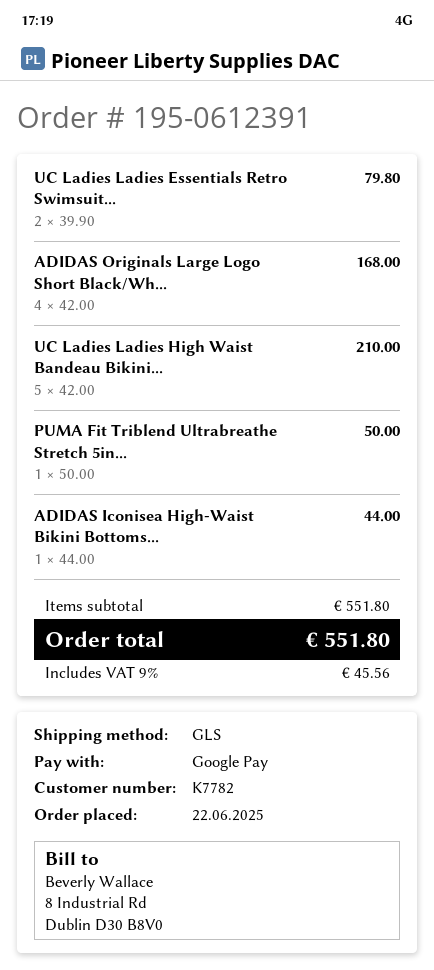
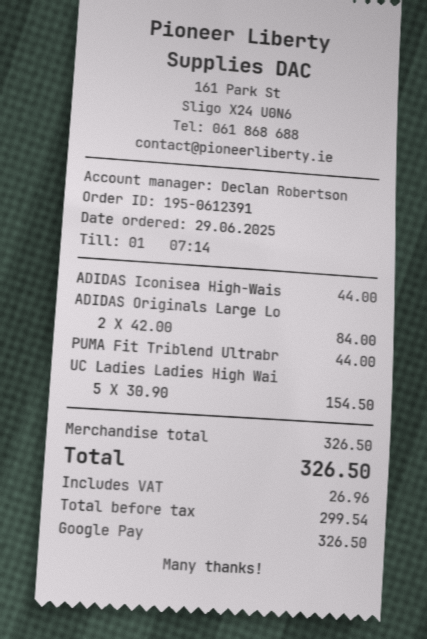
order date: 2025-06-22 -> 2025-06-29
UC Ladies Ladies Essentials Retro Swimsuit...: 2 x 39.90 = 79.80 -> none
ADIDAS Originals Large Logo Short Black/Wh...: 4 x 42.00 = 168.00 -> 2 x 42.00 = 84.00
UC Ladies Ladies High Waist Bandeau Bikini...: 5 x 42.00 = 210.00 -> 5 x 30.90 = 154.50
PUMA Fit Triblend Ultrabreathe Stretch 5in...: 1 x 50.00 = 50.00 -> 1 x 44.00 = 44.00
subtotal: 551.80 -> 326.50
tax: 45.56 -> 26.96
total: 551.80 -> 326.50

